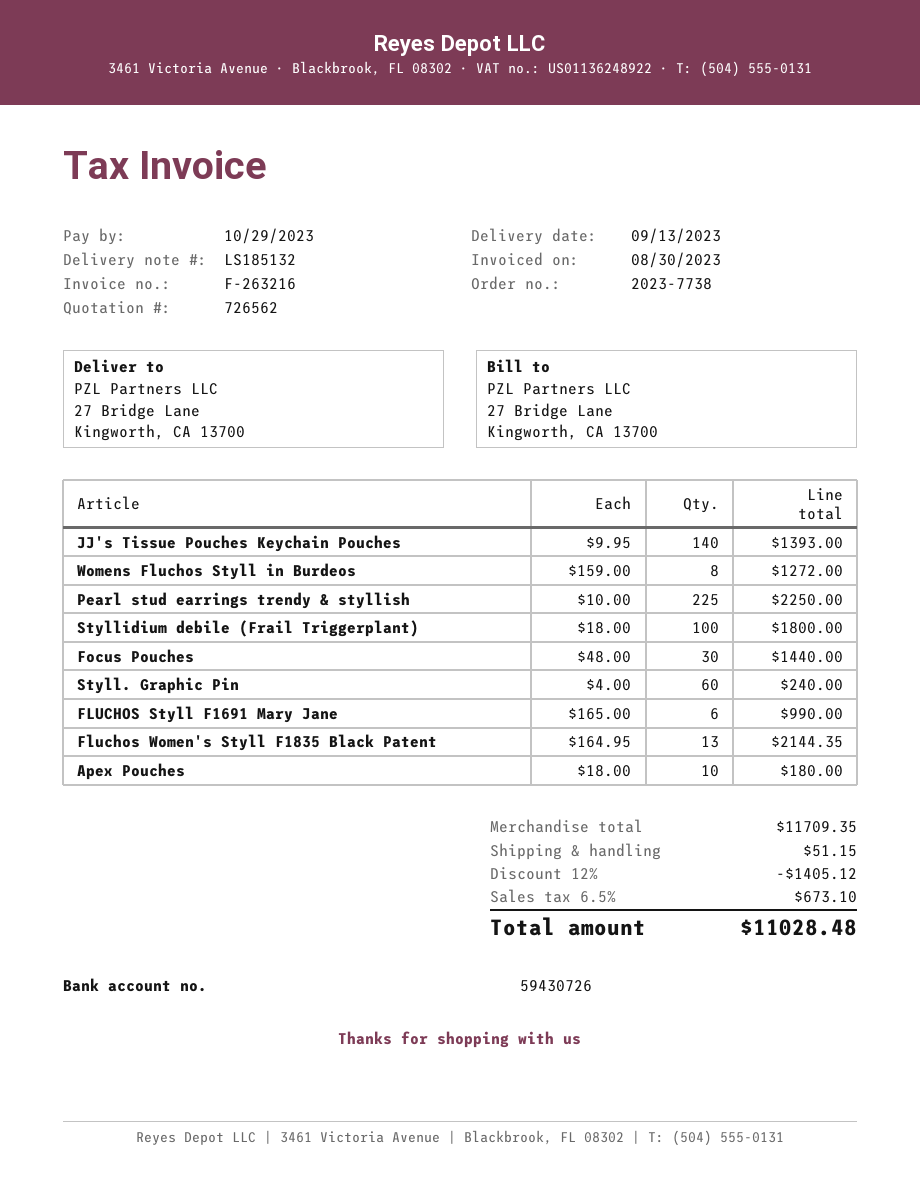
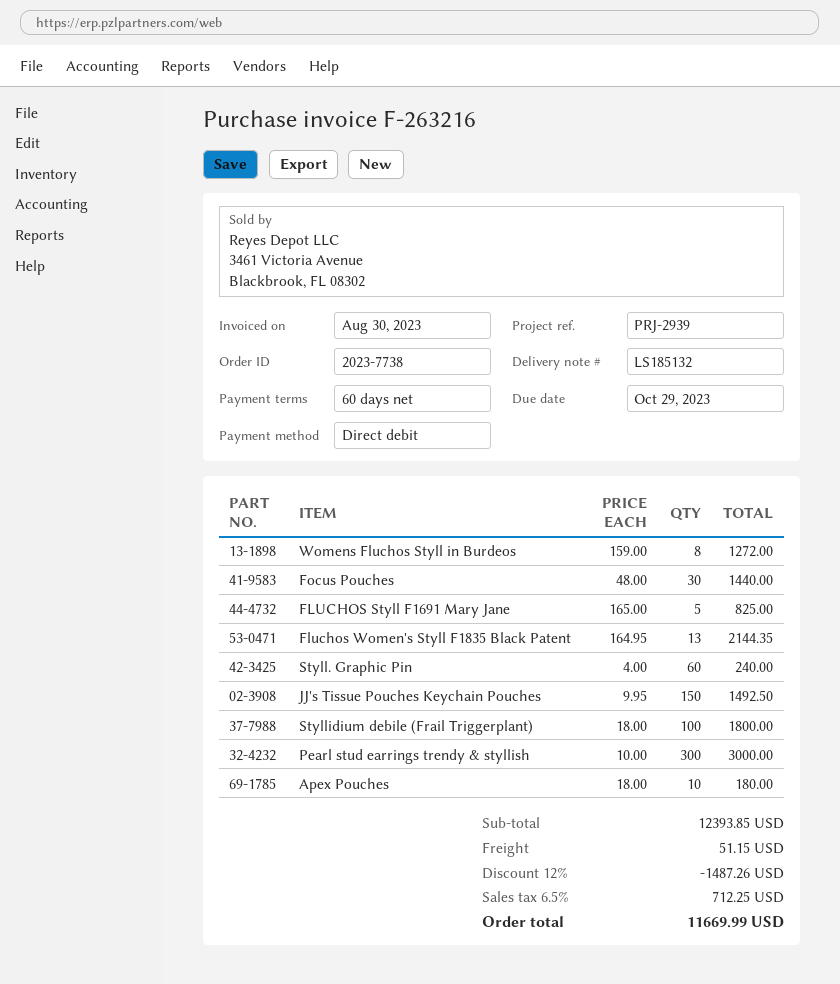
JJ's Tissue Pouches Keychain Pouches: 140 x 9.95 = 1393.00 -> 150 x 9.95 = 1492.50
Pearl stud earrings trendy & styllish: 225 x 10.00 = 2250.00 -> 300 x 10.00 = 3000.00
FLUCHOS Styll F1691 Mary Jane: 6 x 165.00 = 990.00 -> 5 x 165.00 = 825.00
subtotal: 11709.35 -> 12393.85
discount: 12% = 1405.12 -> 12% = 1487.26
tax: 6.5% = 673.10 -> 6.5% = 712.25
total: 11028.48 -> 11669.99

